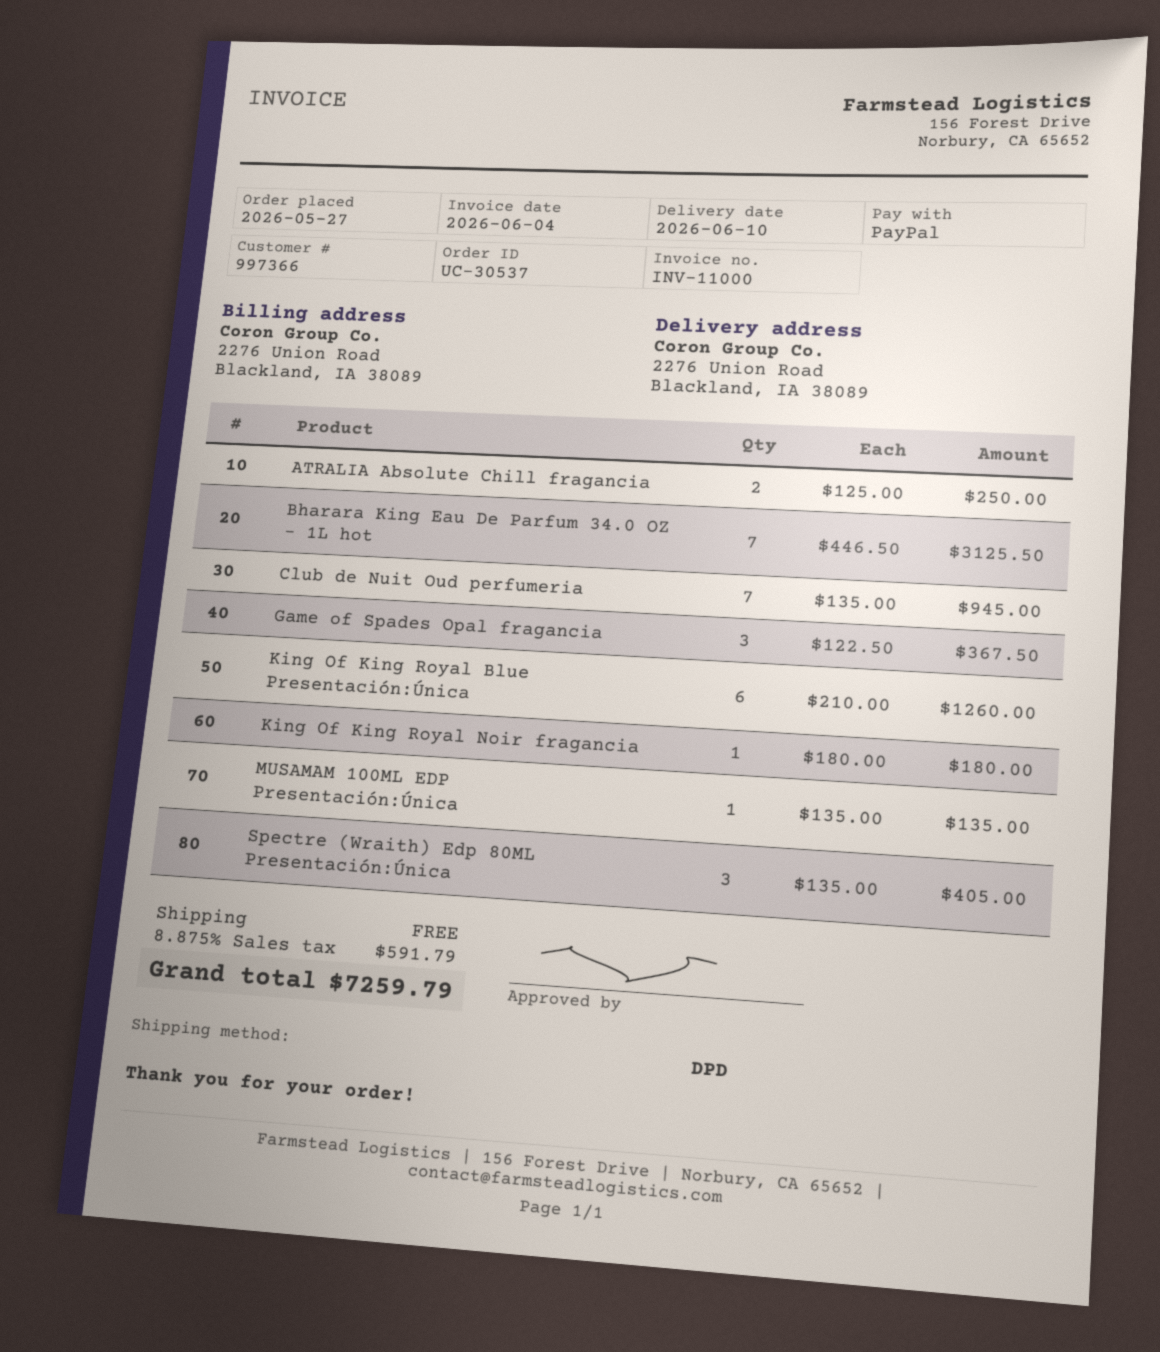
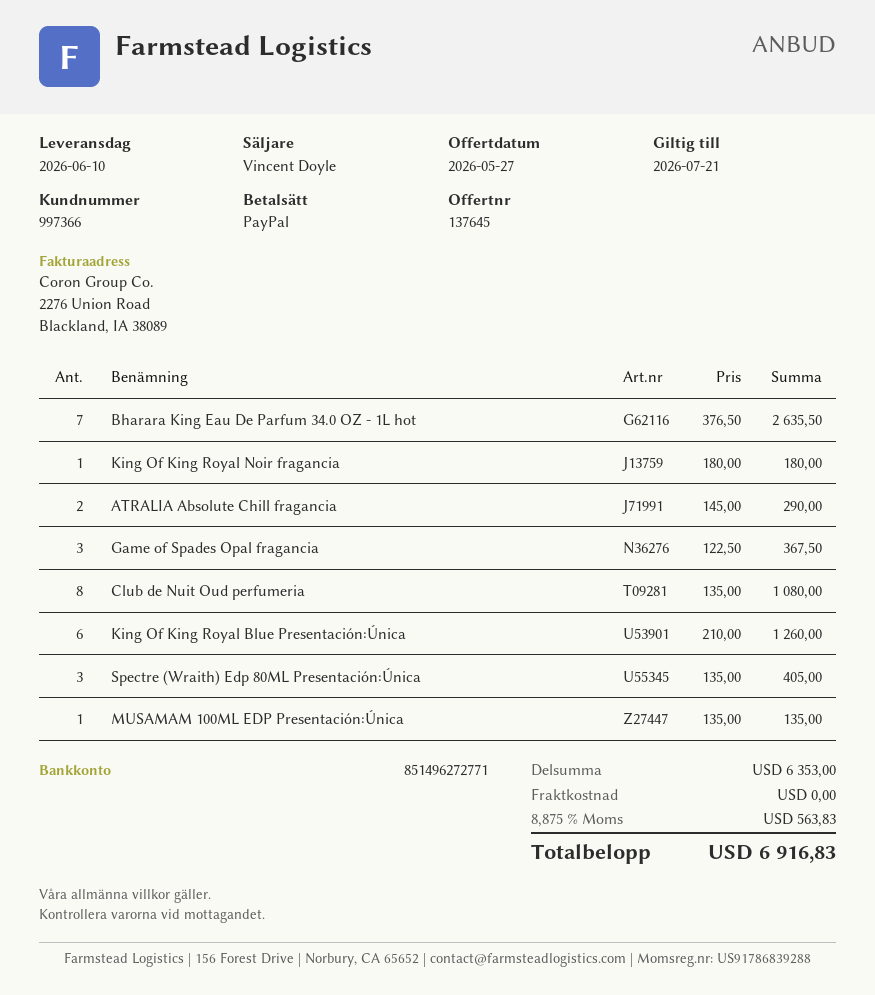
ATRALIA Absolute Chill fragancia: 2 x 125.00 = 250.00 -> 2 x 145.00 = 290.00
Bharara King Eau De Parfum 34.0 OZ - 1L hot: 7 x 446.50 = 3125.50 -> 7 x 376.50 = 2635.50
Club de Nuit Oud perfumeria: 7 x 135.00 = 945.00 -> 8 x 135.00 = 1080.00
tax: 8.875% = 591.79 -> 8.875% = 563.83
total: 7259.79 -> 6916.83

